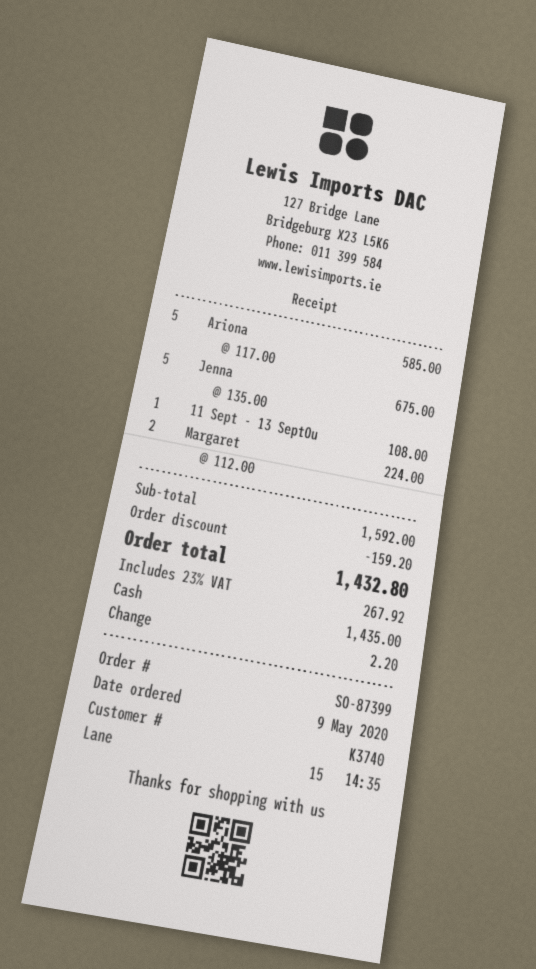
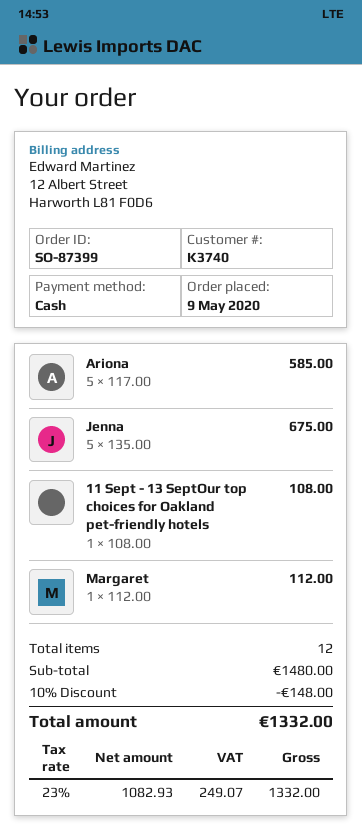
Margaret: 2 x 112.00 = 224.00 -> 1 x 112.00 = 112.00
subtotal: 1592.00 -> 1480.00
discount: 159.20 -> 148.00
tax: 23% = 267.92 -> 23% = 249.07
total: 1432.80 -> 1332.00

